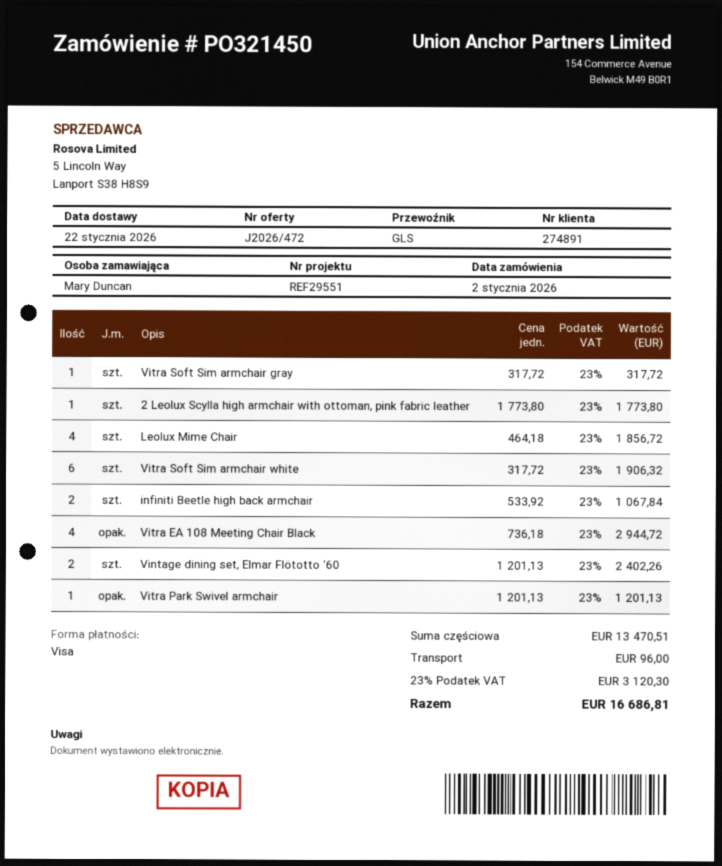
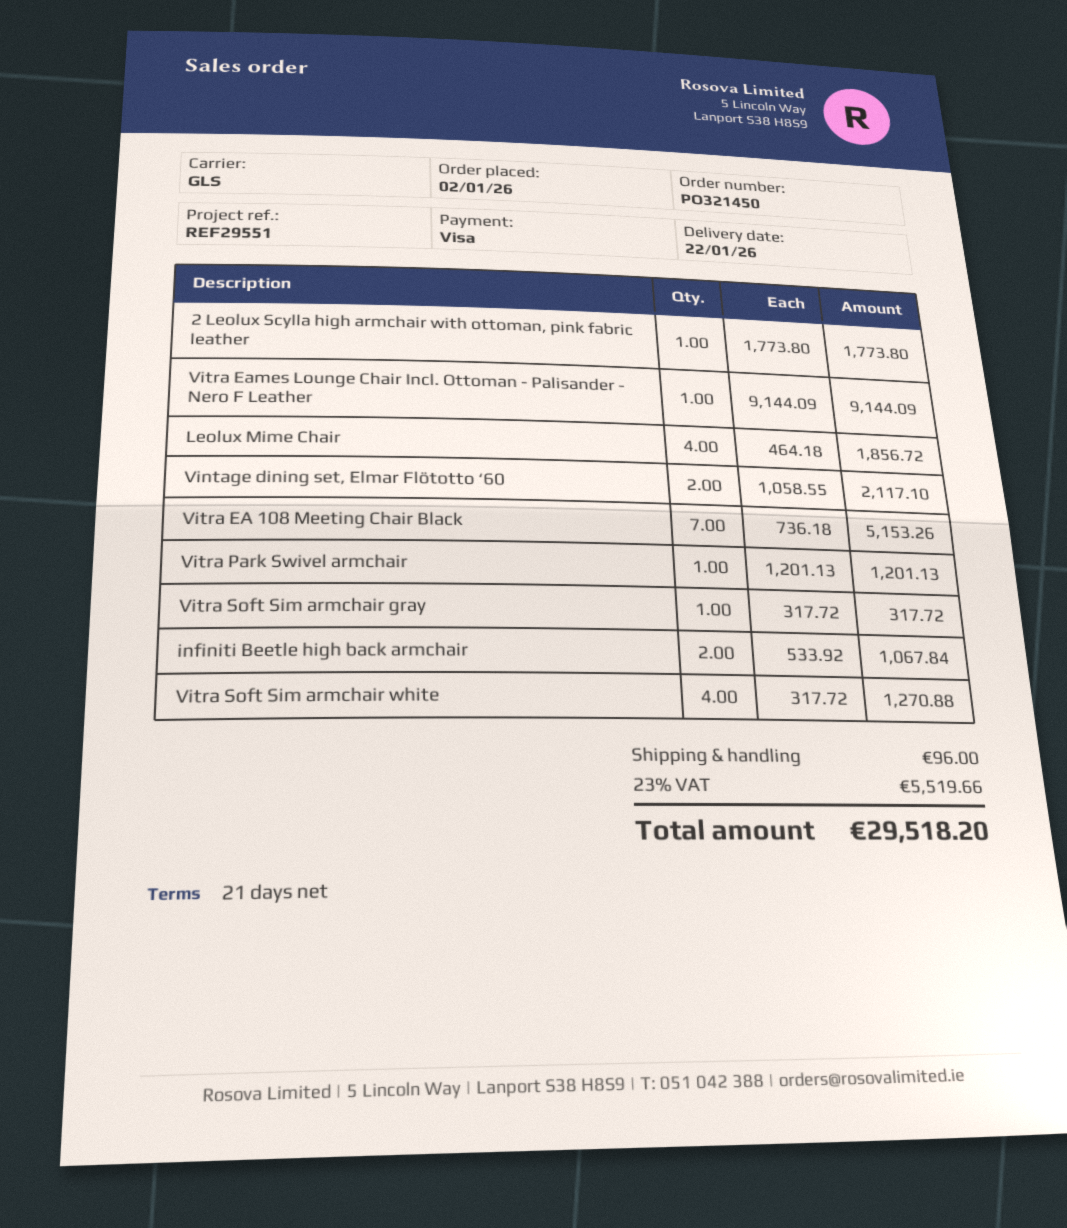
Vitra Soft Sim armchair white: 6 x 317.72 = 1906.32 -> 4 x 317.72 = 1270.88
Vitra EA 108 Meeting Chair Black: 4 x 736.18 = 2944.72 -> 7 x 736.18 = 5153.26
Vintage dining set, Elmar Flötotto ‘60: 2 x 1201.13 = 2402.26 -> 2 x 1058.55 = 2117.10
Vitra Eames Lounge Chair Incl. Ottoman - Palisander - Nero F Leather: none -> 1 x 9144.09 = 9144.09
tax: 23% = 3120.30 -> 23% = 5519.66
total: 16686.81 -> 29518.20

